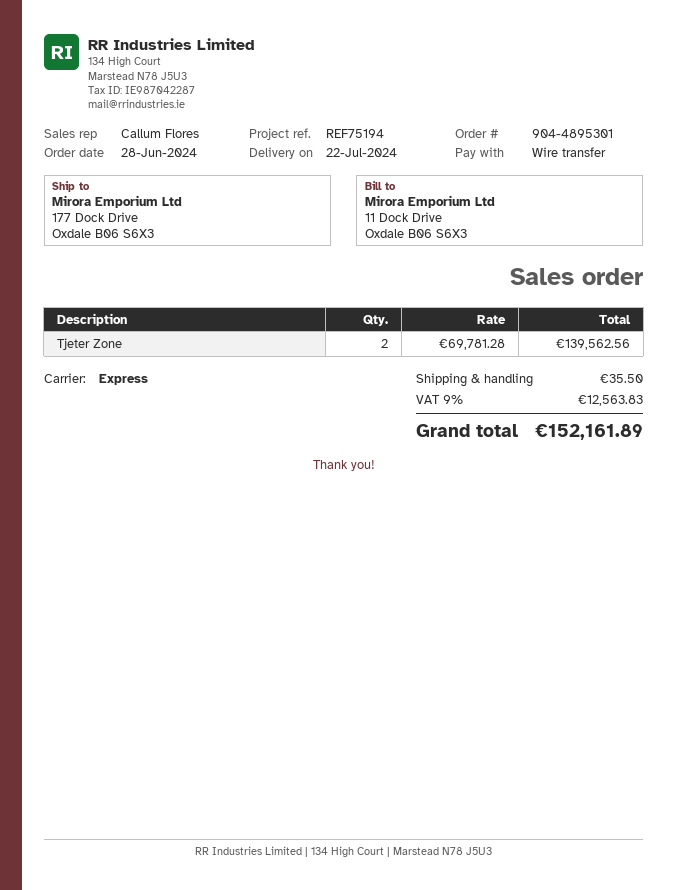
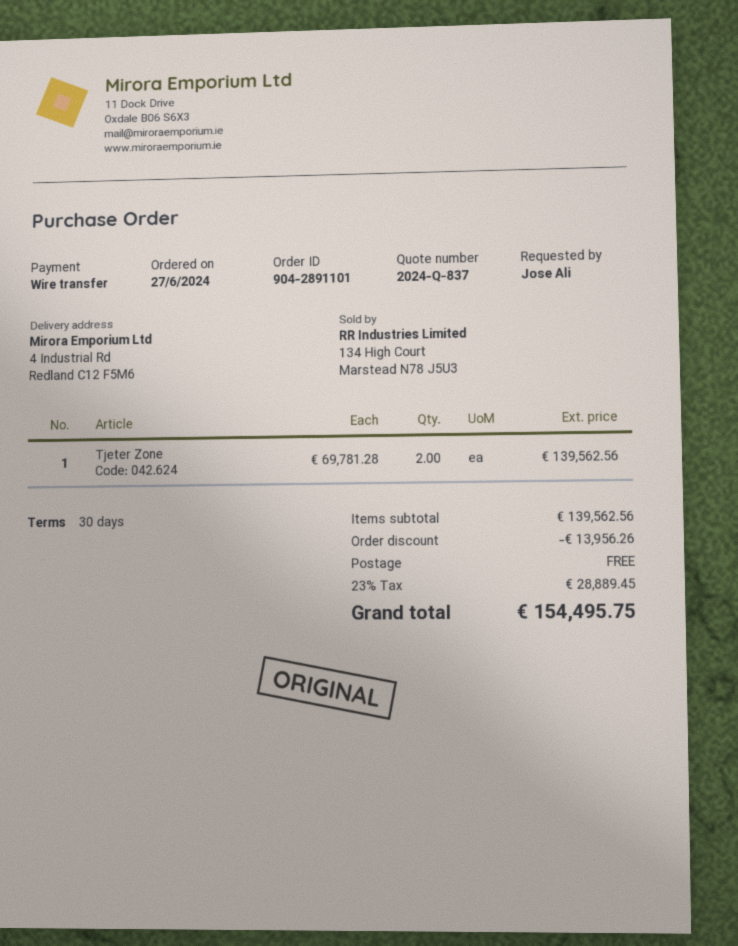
order number: 904-4895301 -> 904-2891101
order date: 2024-06-28 -> 2024-06-27
ship to: 177 Dock Drive, Oxdale B06 S6X3 -> 4 Industrial Rd, Redland C12 F5M6
discount: none -> 13956.26
shipping: 35.50 -> 0.00
tax: 9% = 12563.83 -> 23% = 28889.45
total: 152161.89 -> 154495.75

